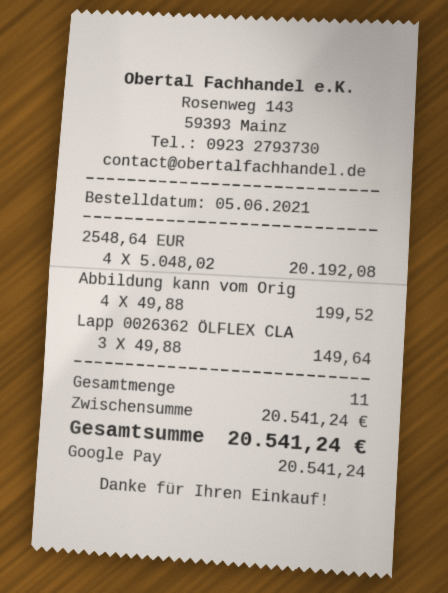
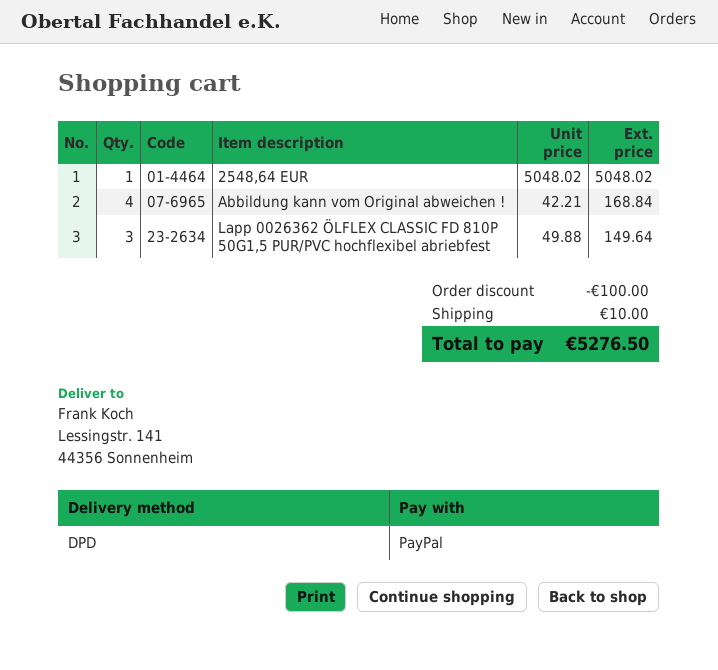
payment method: Google Pay -> PayPal
2548,64 EUR: 4 x 5048.02 = 20192.08 -> 1 x 5048.02 = 5048.02
Abbildung kann vom Orig: 4 x 49.88 = 199.52 -> 4 x 42.21 = 168.84
discount: none -> 100.00
shipping: none -> 10.00
total: 20541.24 -> 5276.50

